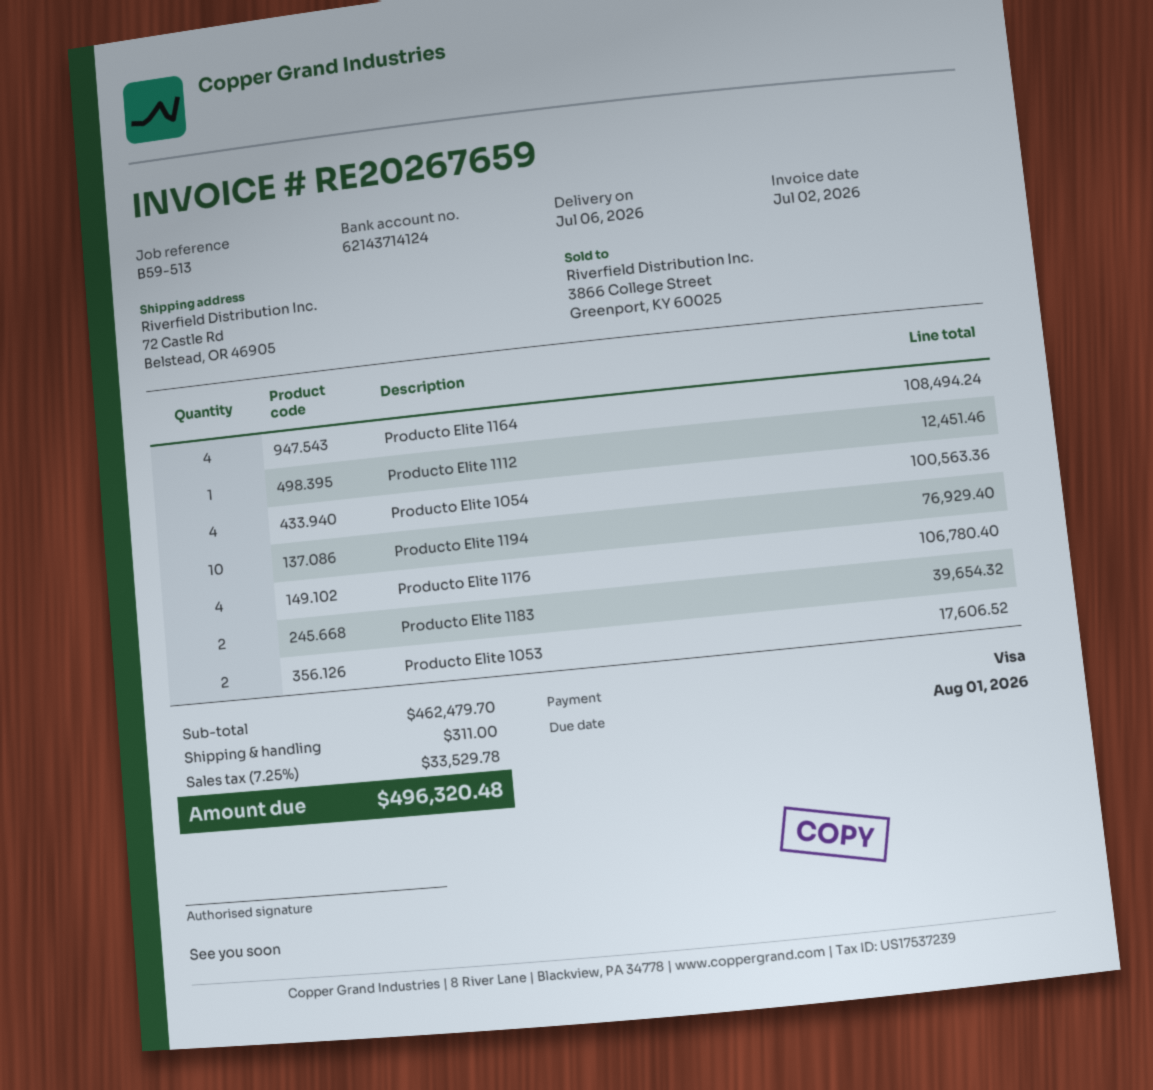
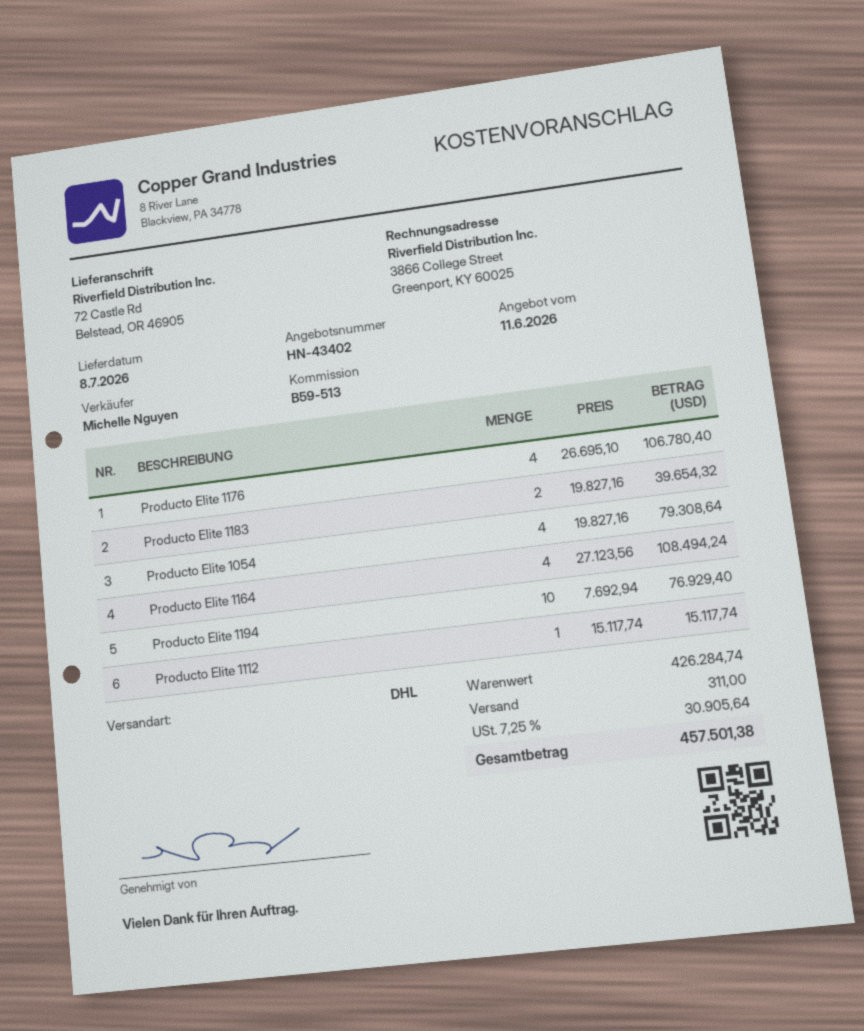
delivery date: 2026-07-06 -> 2026-07-08
Producto Elite 1112: 1 for 12451.46 -> 1 for 15117.74
Producto Elite 1054: 4 for 100563.36 -> 4 for 79308.64
Producto Elite 1053: 2 for 17606.52 -> none
subtotal: 462479.70 -> 426284.74
tax: 7.25% = 33529.78 -> 7.25% = 30905.64
total: 496320.48 -> 457501.38

